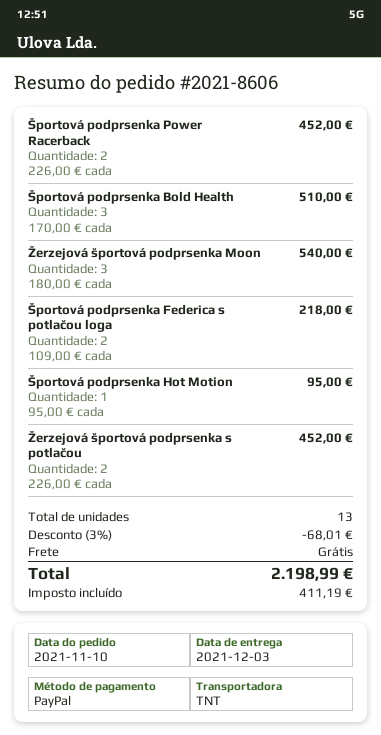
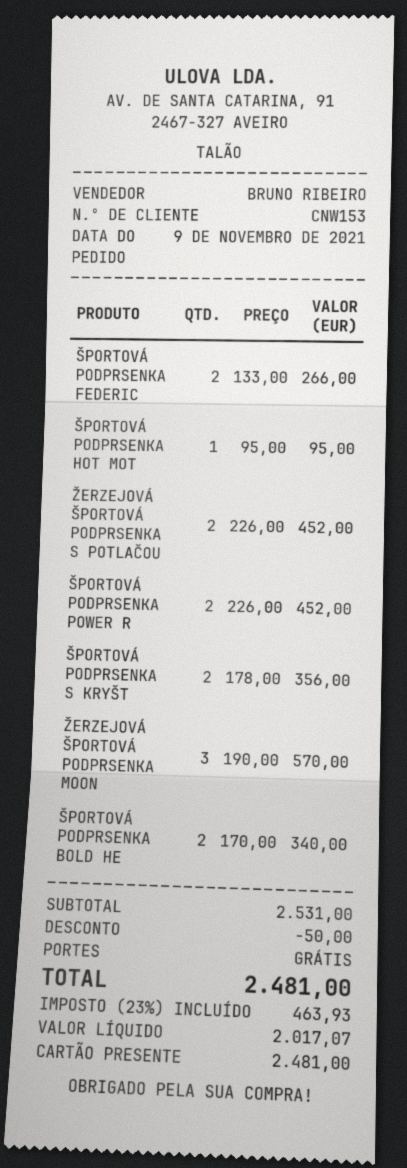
order date: 2021-11-10 -> 2021-11-09
payment method: PayPal -> gift card
Športová podprsenka Bold Health: 3 x 170.00 = 510.00 -> 2 x 170.00 = 340.00
Žerzejová športová podprsenka Moon: 3 x 180.00 = 540.00 -> 3 x 190.00 = 570.00
Športová podprsenka Federica s potlačou loga: 2 x 109.00 = 218.00 -> 2 x 133.00 = 266.00
ŠPORTOVÁ PODPRSENKA S KRYŠT: none -> 2 x 178.00 = 356.00
discount: 68.01 -> 50.00
tax: 411.19 -> 463.93
total: 2198.99 -> 2481.00

